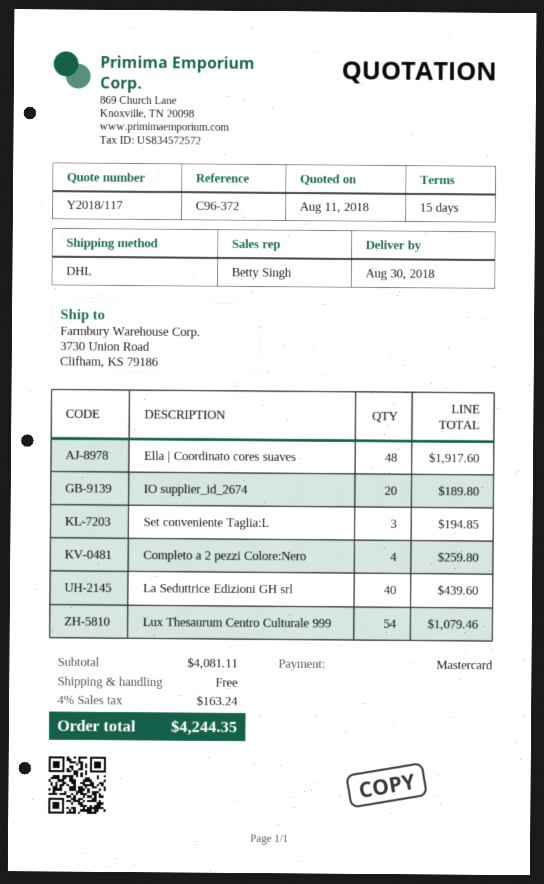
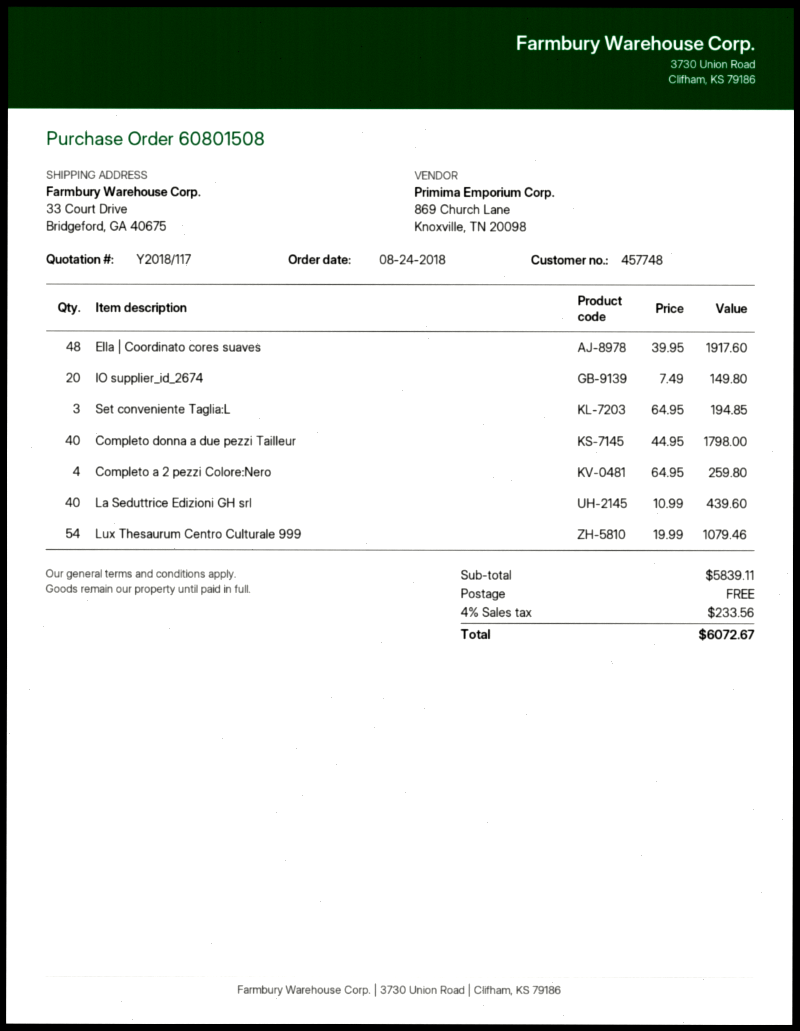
ship to: 3730 Union Road, Clifham, KS 79186 -> 33 Court Drive, Bridgeford, GA 40675
IO supplier_id_2674: 20 for 189.80 -> 20 for 149.80
Completo donna a due pezzi Tailleur: none -> 40 for 1798.00
subtotal: 4081.11 -> 5839.11
tax: 4% = 163.24 -> 4% = 233.56
total: 4244.35 -> 6072.67

